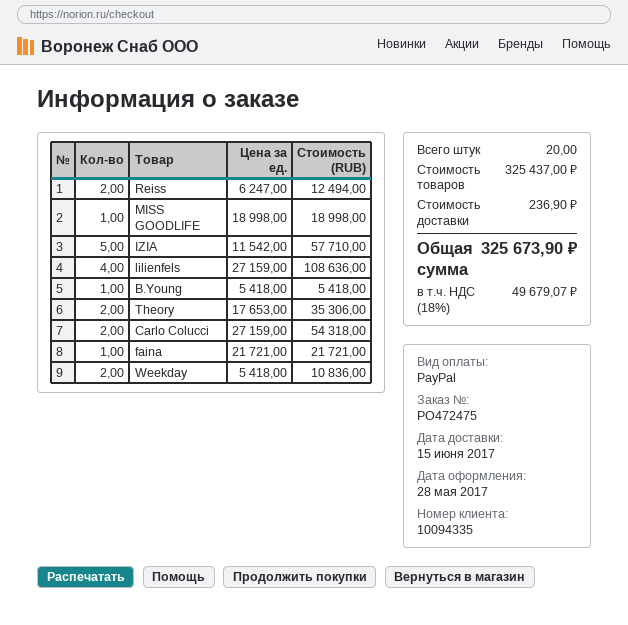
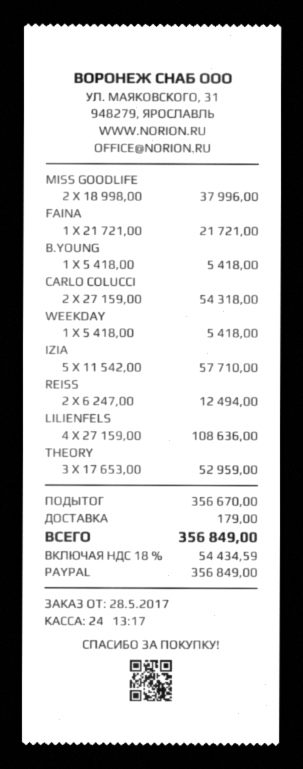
MISS GOODLIFE: 1 x 18998.00 = 18998.00 -> 2 x 18998.00 = 37996.00
Theory: 2 x 17653.00 = 35306.00 -> 3 x 17653.00 = 52959.00
Weekday: 2 x 5418.00 = 10836.00 -> 1 x 5418.00 = 5418.00
subtotal: 325437.00 -> 356670.00
shipping: 236.90 -> 179.00
tax: 18% = 49679.07 -> 18% = 54434.59
total: 325673.90 -> 356849.00

